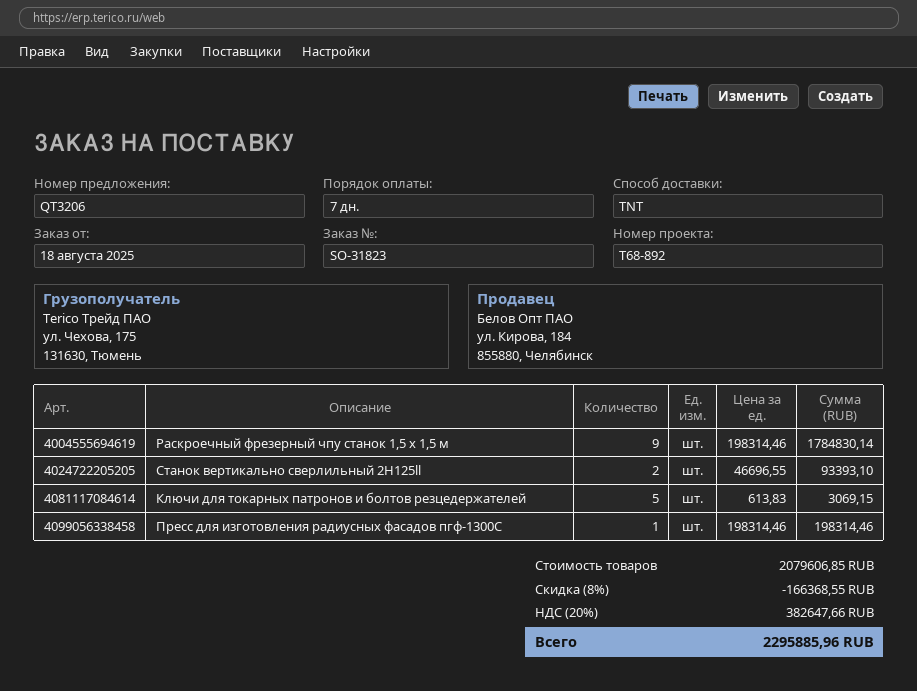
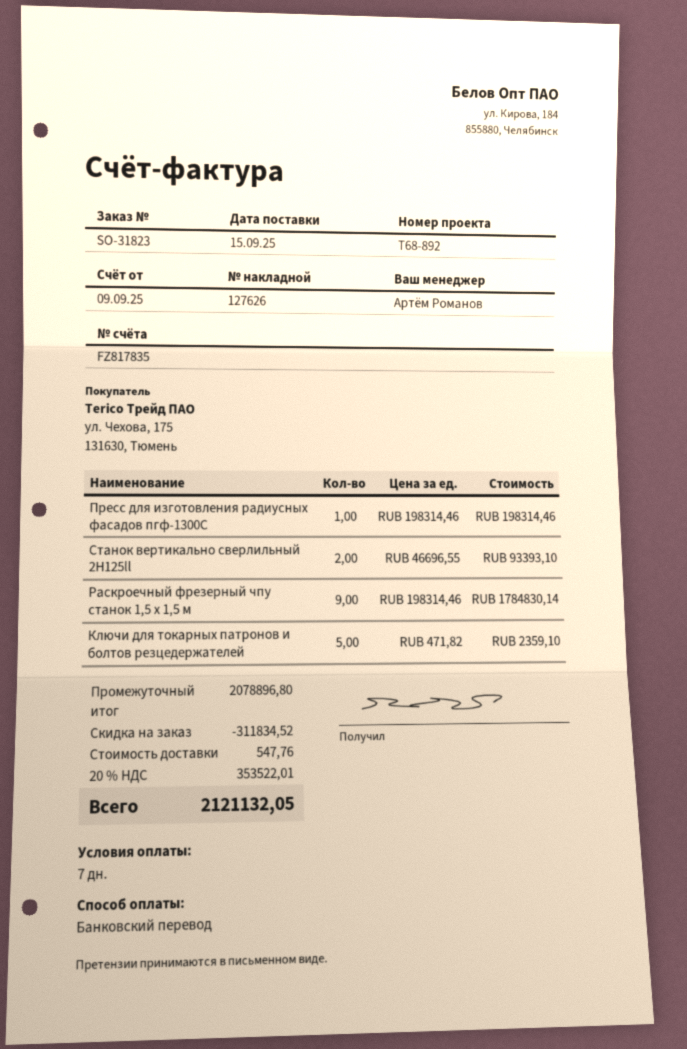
Ключи для токарных патронов и болтов резцедержателей: 5 x 613.83 = 3069.15 -> 5 x 471.82 = 2359.10
subtotal: 2079606.85 -> 2078896.80
discount: 166368.55 -> 311834.52
shipping: none -> 547.76
tax: 20% = 382647.66 -> 20% = 353522.01
total: 2295885.96 -> 2121132.05

